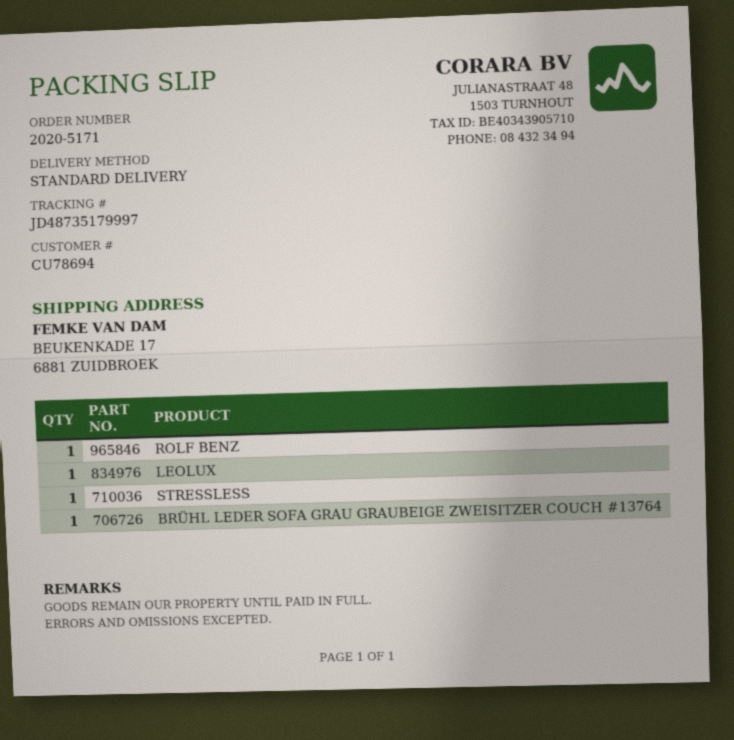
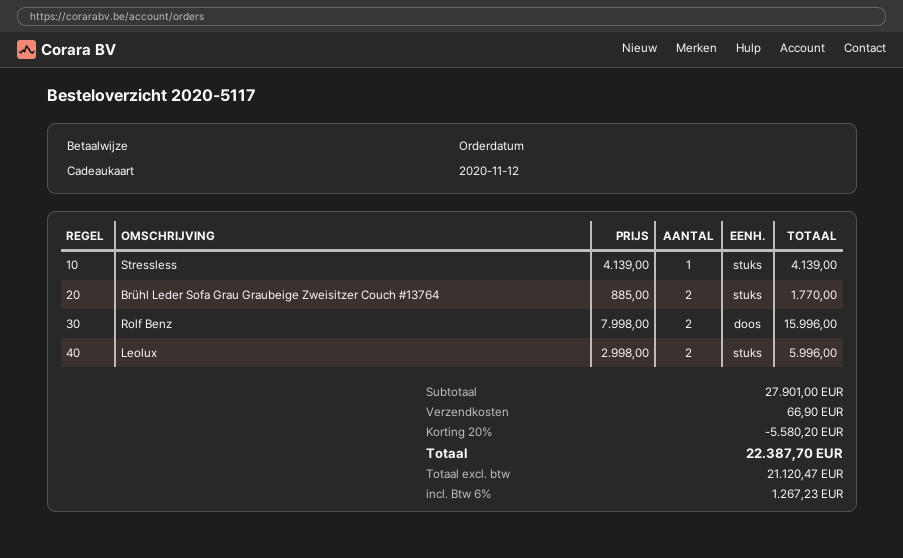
order number: 2020-5171 -> 2020-5117
ROLF BENZ: 1 -> 2
LEOLUX: 1 -> 2
BRÜHL LEDER SOFA GRAU GRAUBEIGE ZWEISITZER COUCH #13764: 1 -> 2

